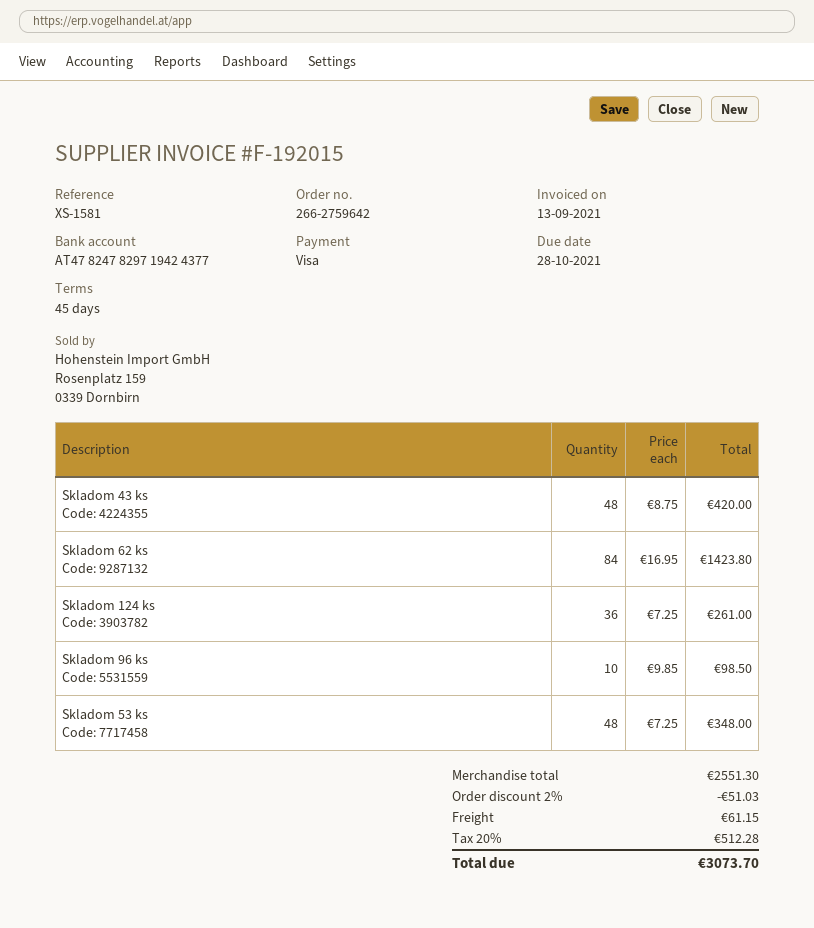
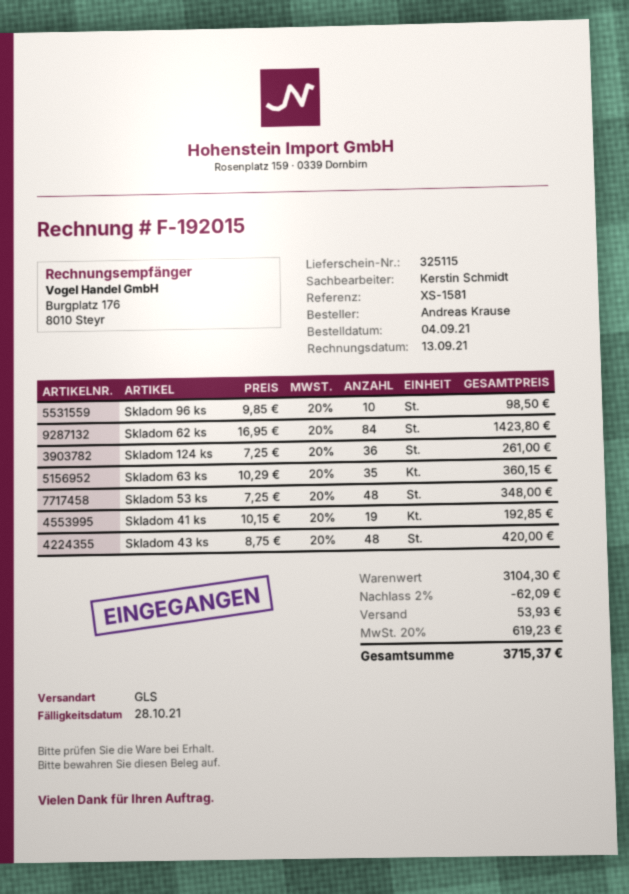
Skladom 63 ks: none -> 35 x 10.29 = 360.15
Skladom 41 ks: none -> 19 x 10.15 = 192.85
subtotal: 2551.30 -> 3104.30
discount: 2% = 51.03 -> 2% = 62.09
shipping: 61.15 -> 53.93
tax: 20% = 512.28 -> 20% = 619.23
total: 3073.70 -> 3715.37

